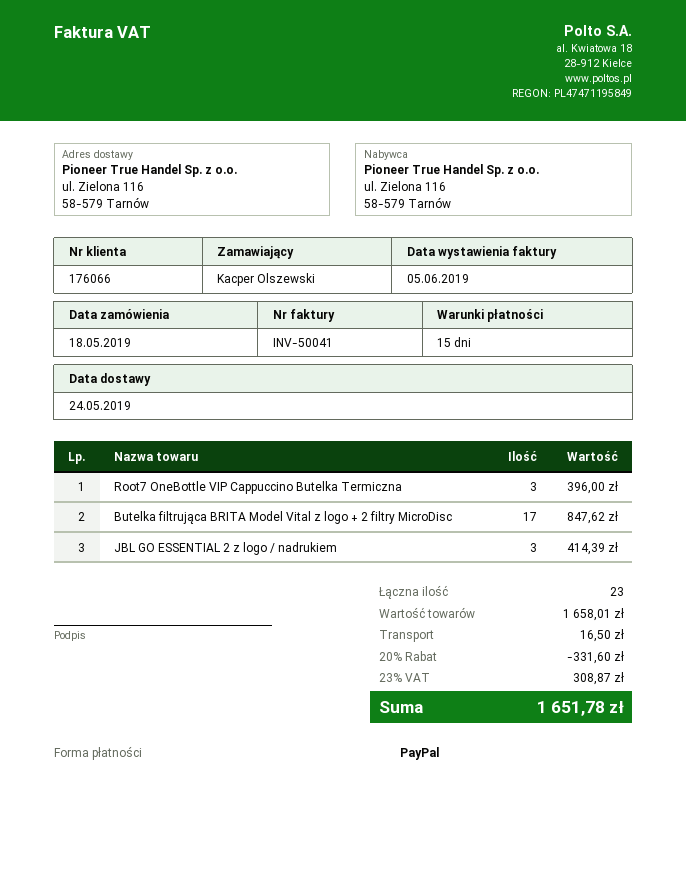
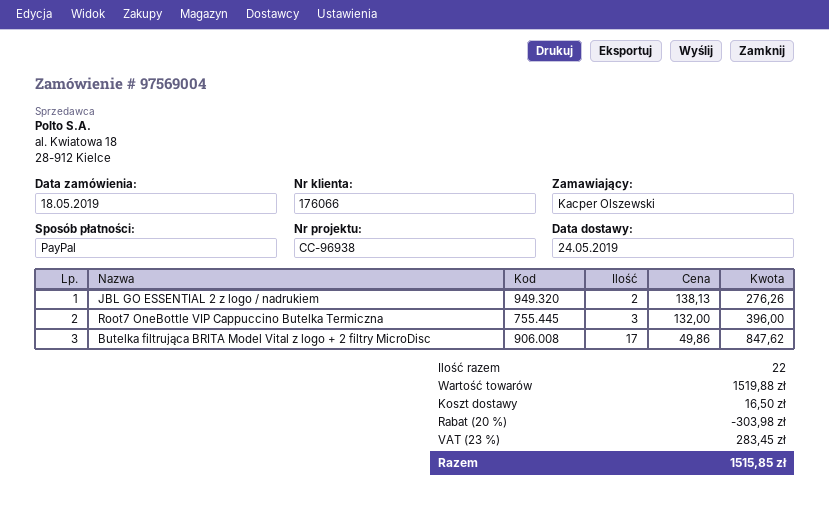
JBL GO ESSENTIAL 2 z logo / nadrukiem: 3 for 414.39 -> 2 for 276.26
total quantity: 23 -> 22
subtotal: 1658.01 -> 1519.88
discount: 20% = 331.60 -> 20% = 303.98
tax: 23% = 308.87 -> 23% = 283.45
total: 1651.78 -> 1515.85

